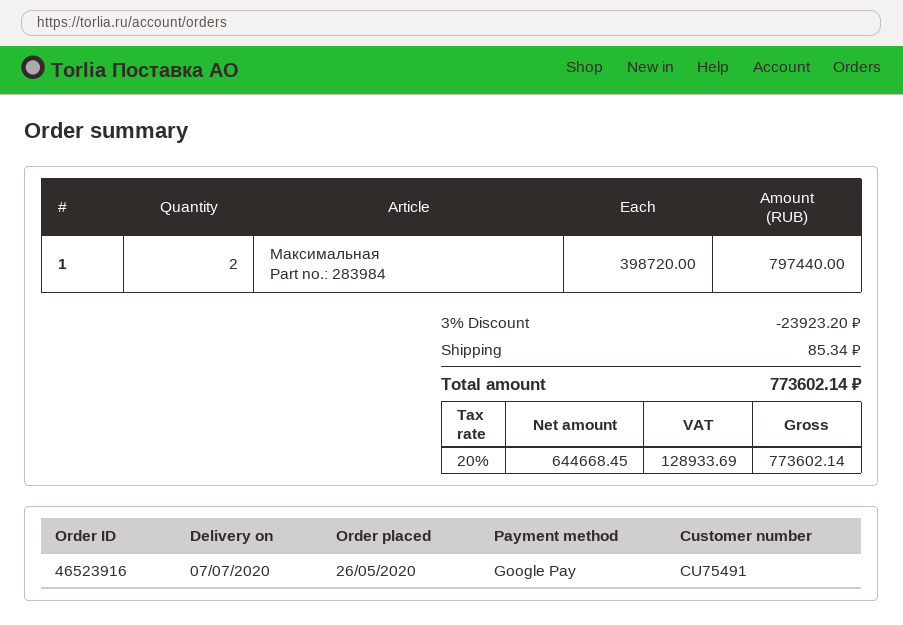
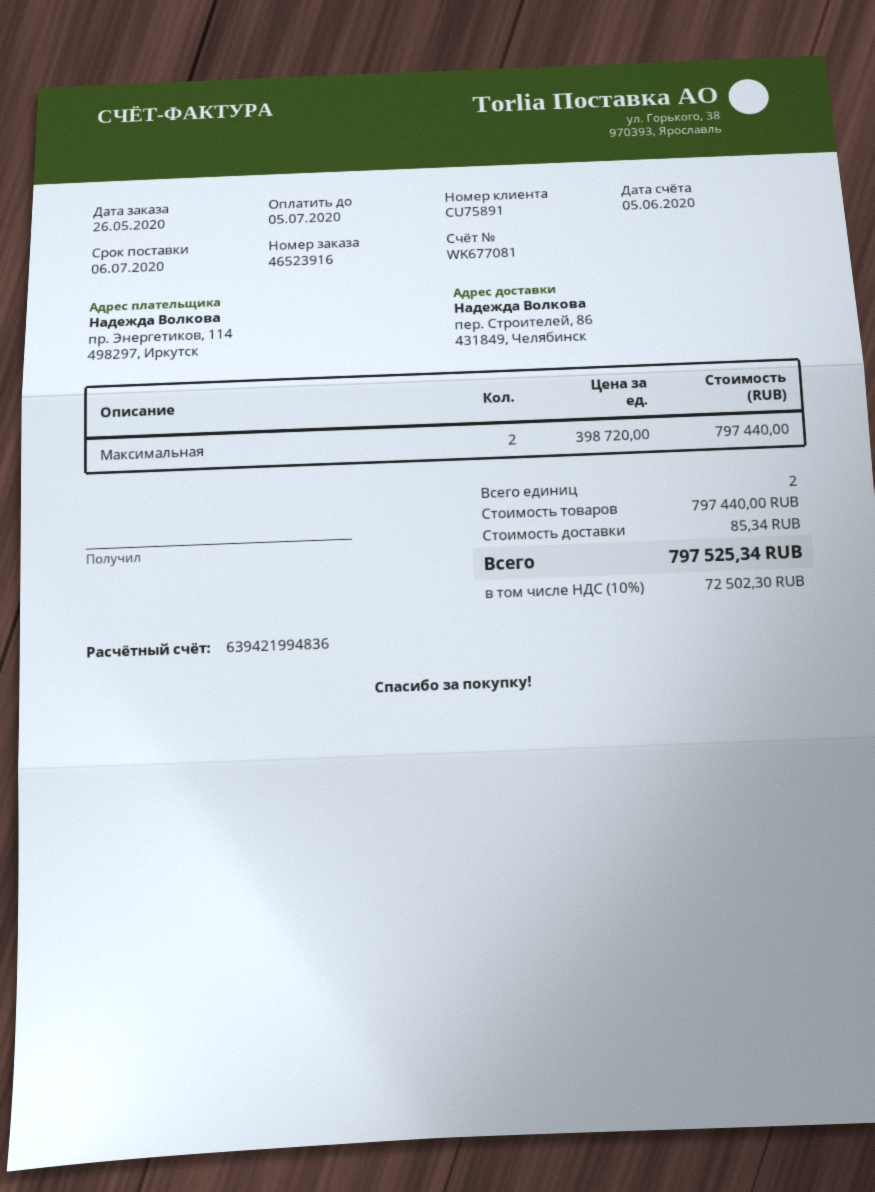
delivery date: 2020-07-07 -> 2020-07-06
customer number: CU75491 -> CU75891
discount: 3% = 23923.20 -> none
tax: 20% = 128933.69 -> 10% = 72502.30
total: 773602.14 -> 797525.34

